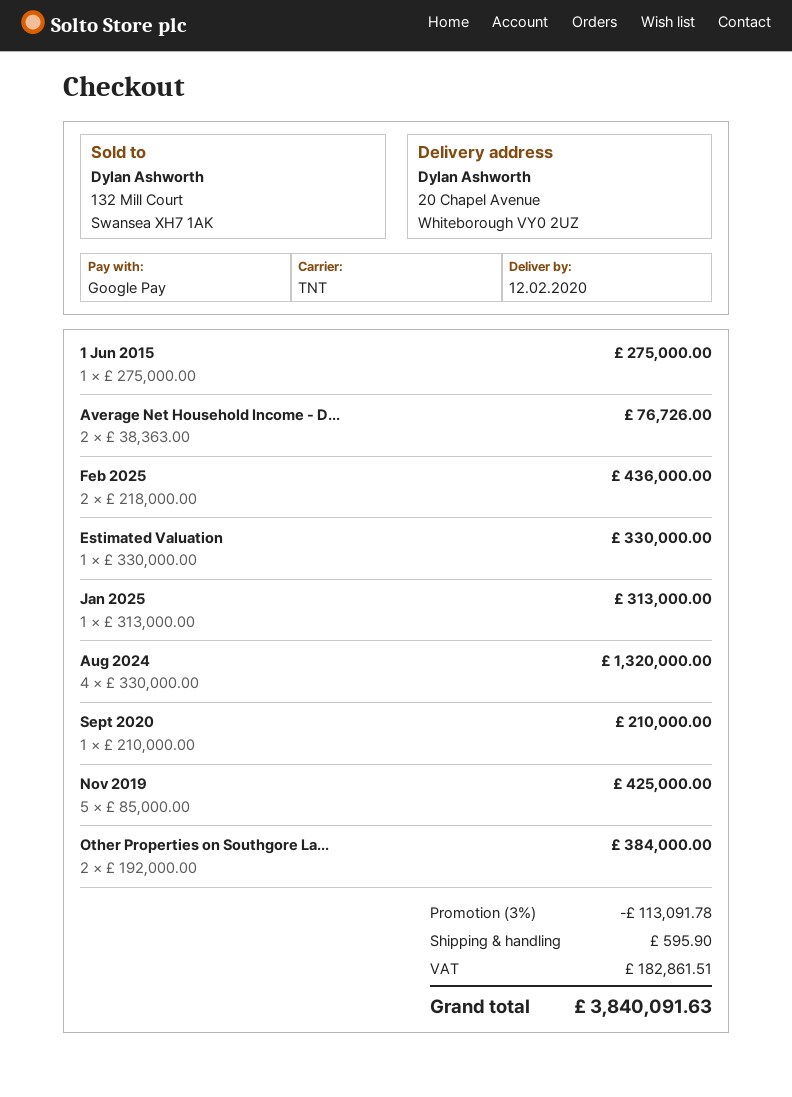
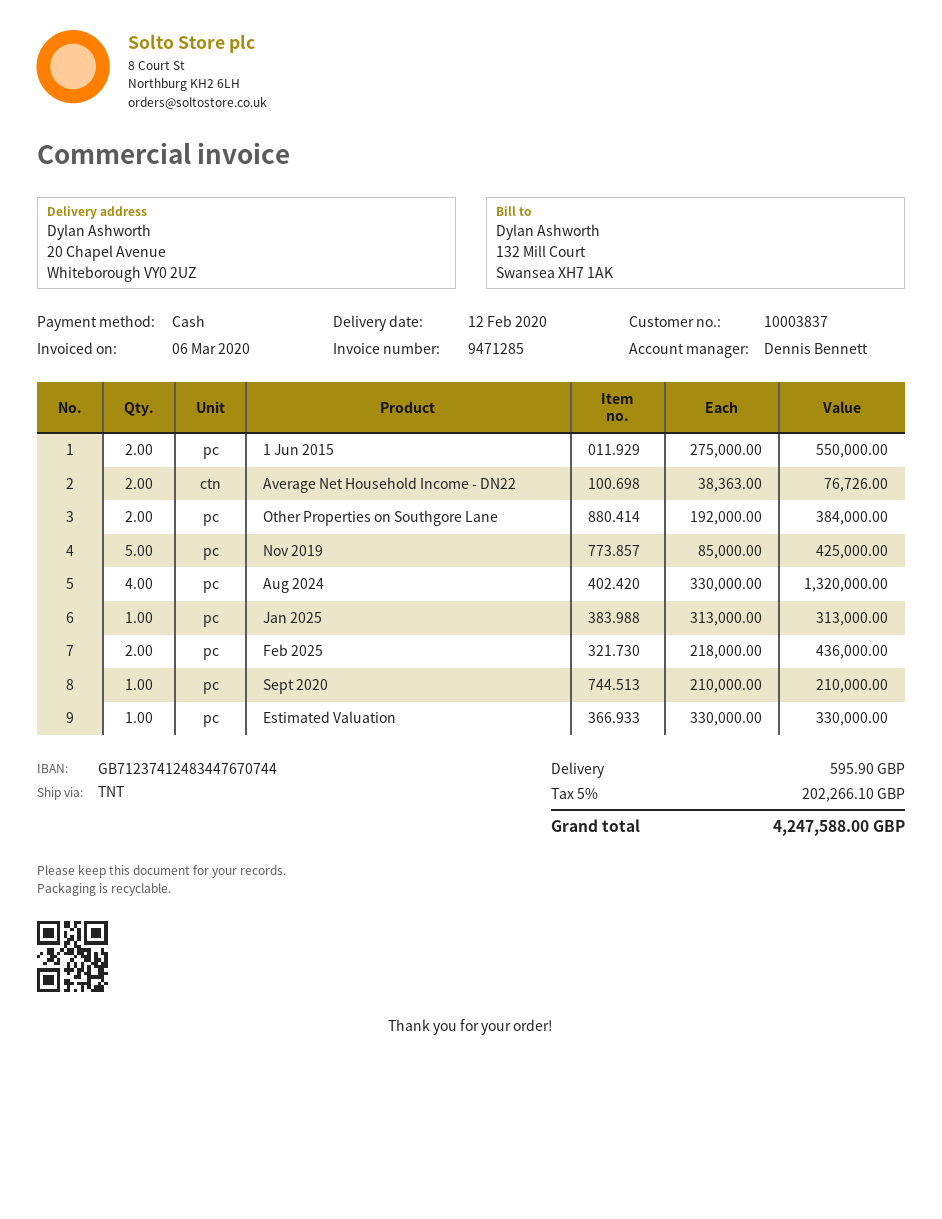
payment method: Google Pay -> cash
1 Jun 2015: 1 x 275000.00 = 275000.00 -> 2 x 275000.00 = 550000.00
discount: 3% = 113091.78 -> none
tax: 182861.51 -> 202266.10
total: 3840091.63 -> 4247588.00

